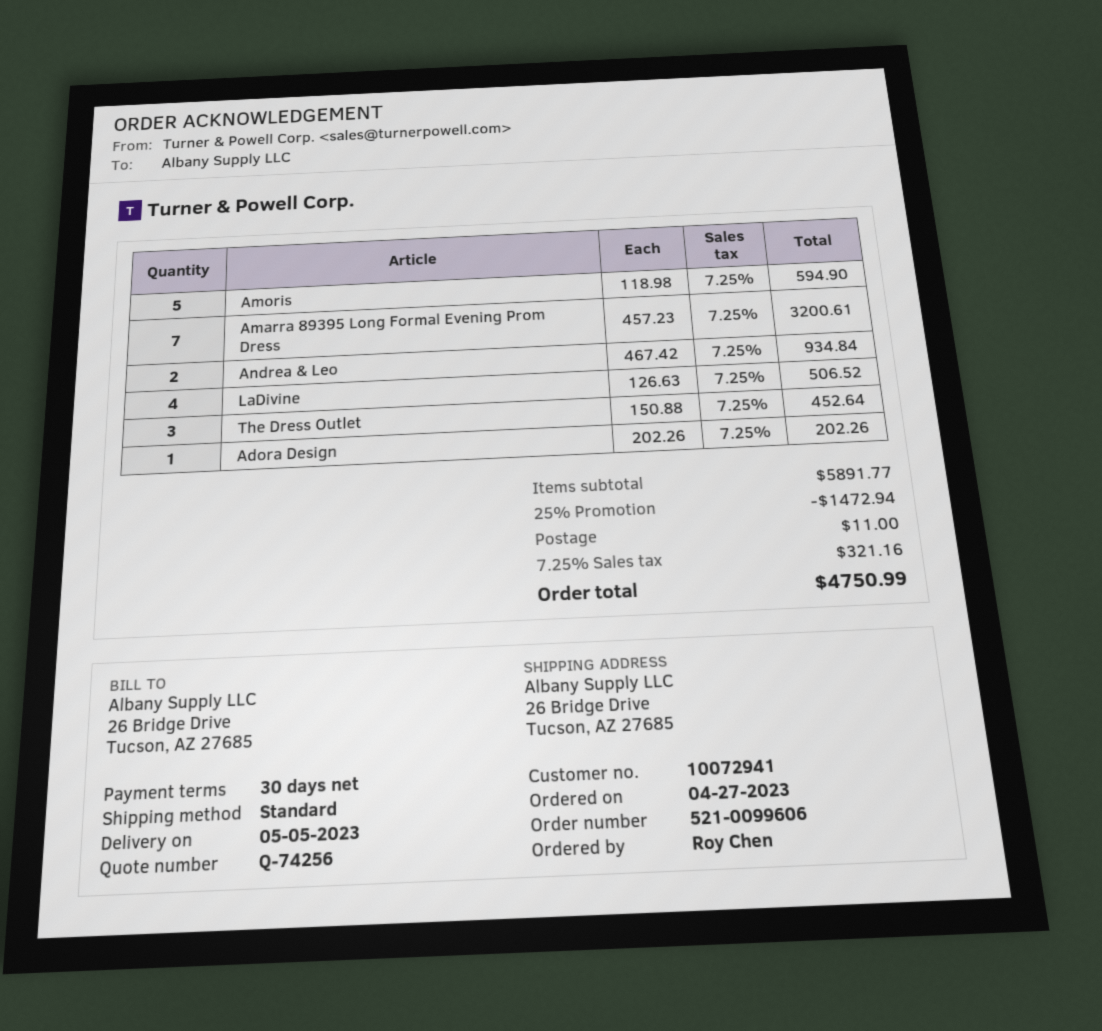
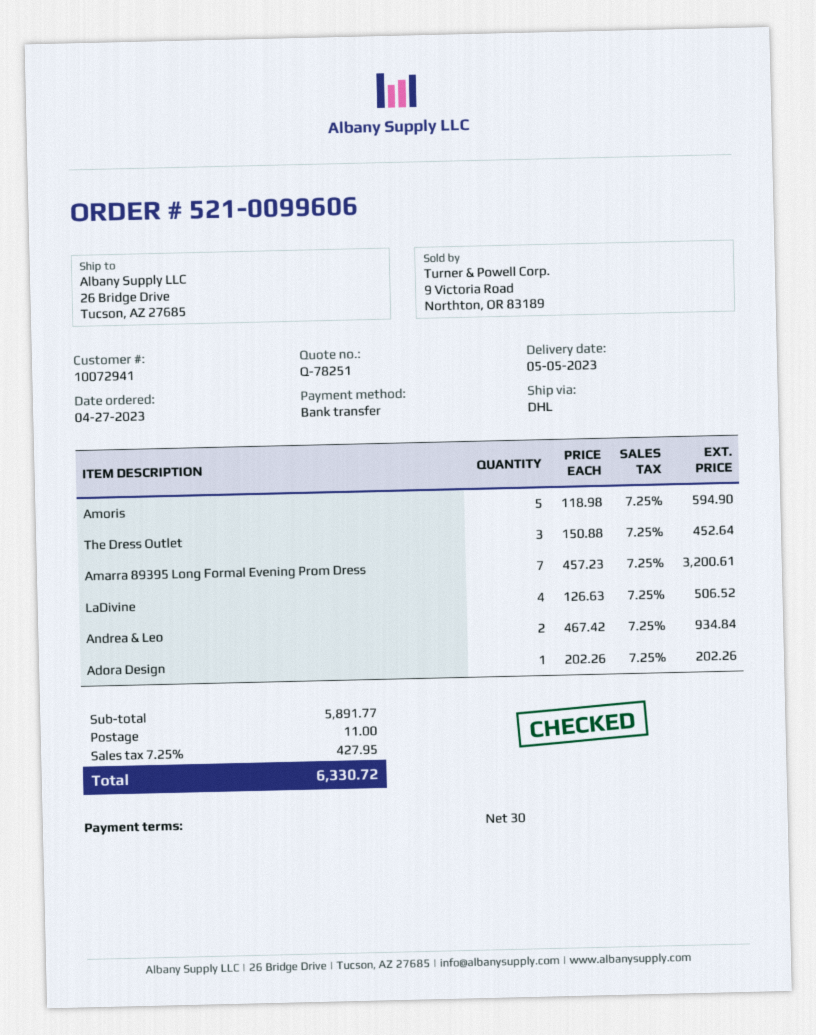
quote number: Q-74256 -> Q-78251
shipping method: standard -> DHL
discount: 25% = 1472.94 -> none
tax: 7.25% = 321.16 -> 7.25% = 427.95
total: 4750.99 -> 6330.72

